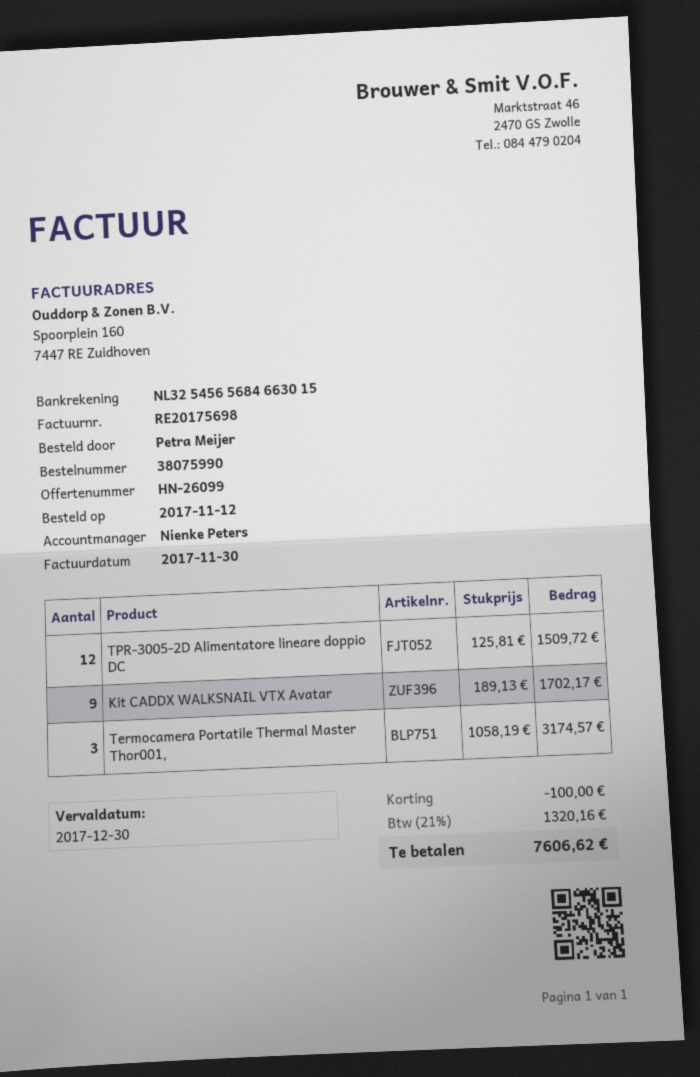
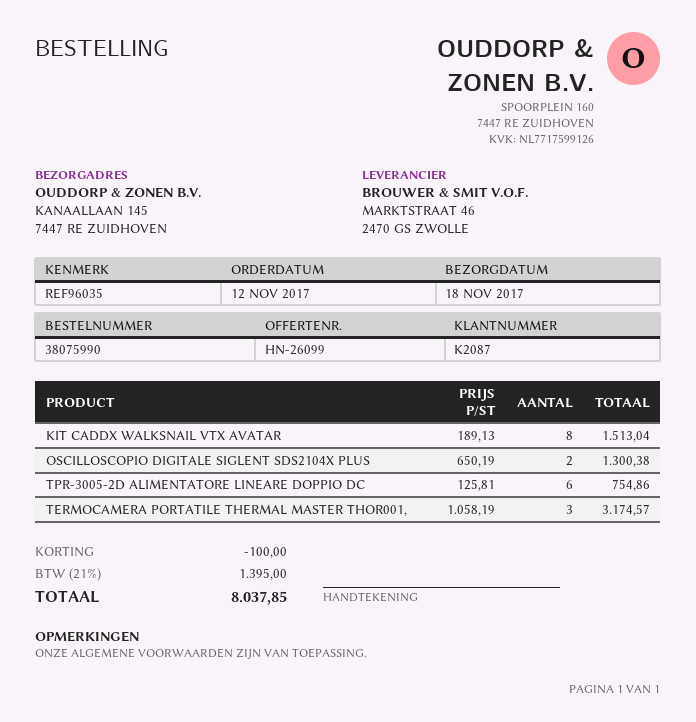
TPR-3005-2D Alimentatore lineare doppio DC: 12 x 125.81 = 1509.72 -> 6 x 125.81 = 754.86
Kit CADDX WALKSNAIL VTX Avatar: 9 x 189.13 = 1702.17 -> 8 x 189.13 = 1513.04
OSCILLOSCOPIO DIGITALE SIGLENT SDS2104X PLUS: none -> 2 x 650.19 = 1300.38
tax: 21% = 1320.16 -> 21% = 1395.00
total: 7606.62 -> 8037.85

